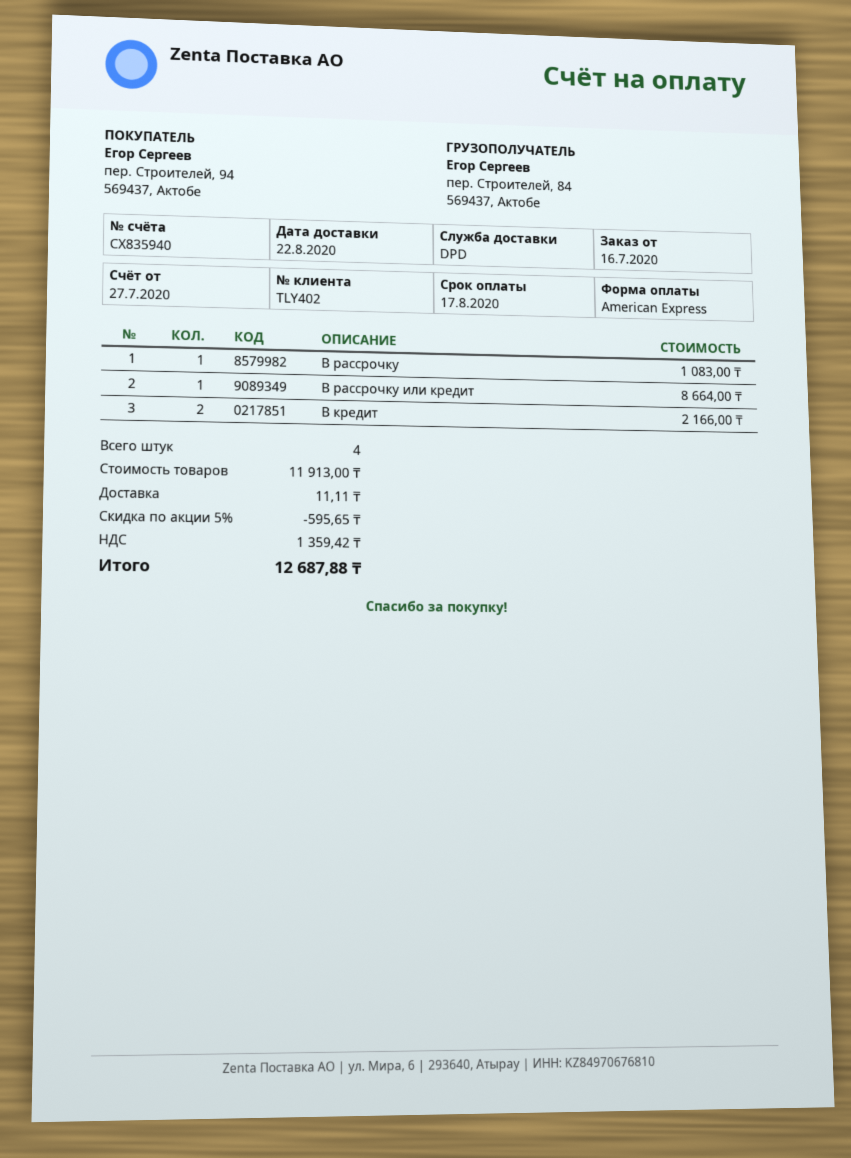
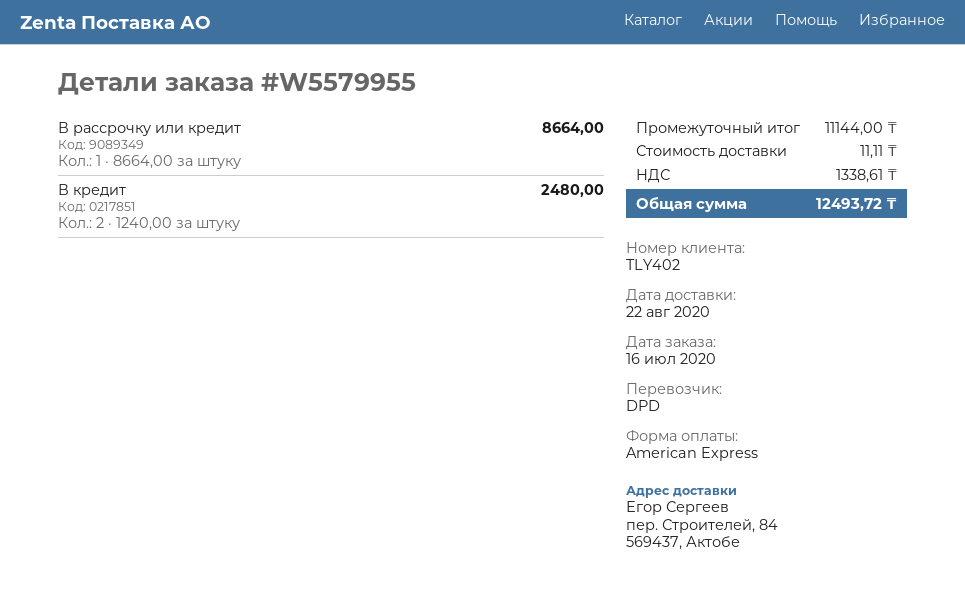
В рассрочку: 1 for 1083.00 -> none
В кредит: 2 for 2166.00 -> 2 for 2480.00
subtotal: 11913.00 -> 11144.00
discount: 5% = 595.65 -> none
tax: 1359.42 -> 1338.61
total: 12687.88 -> 12493.72

